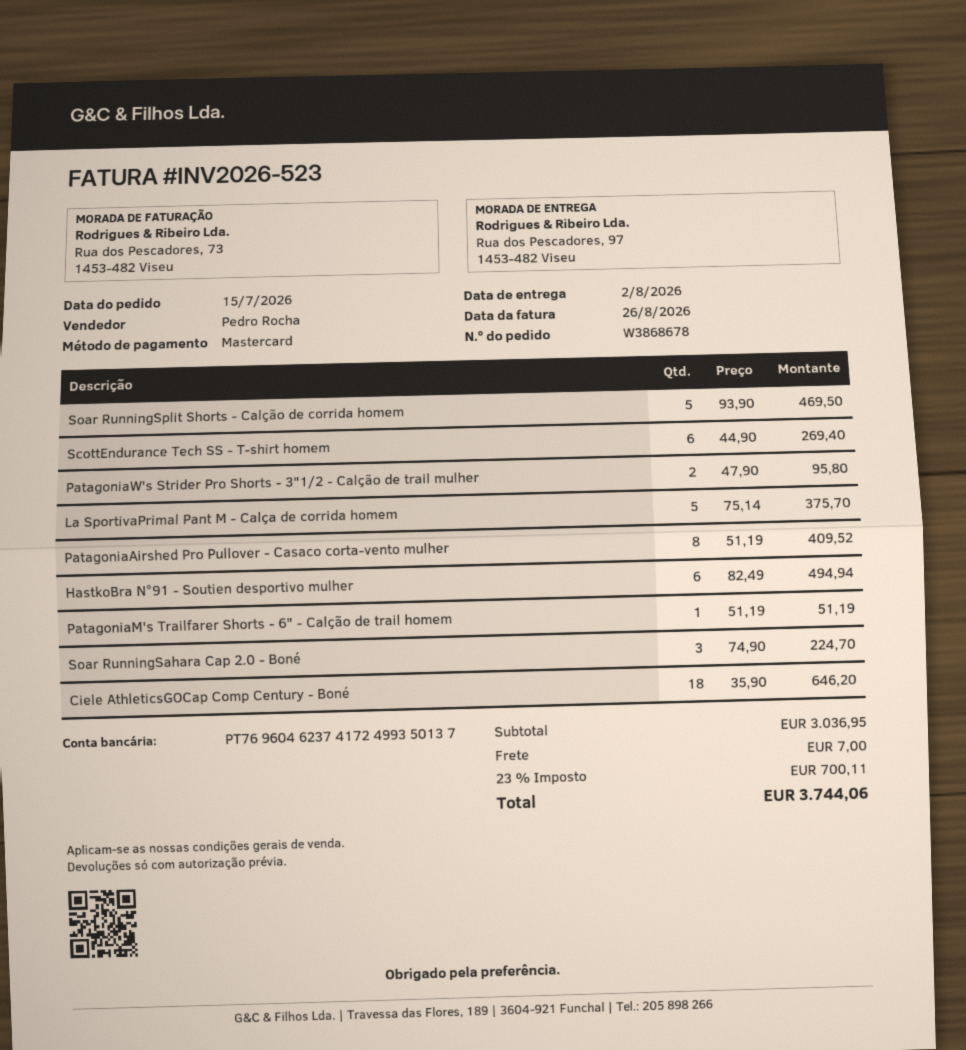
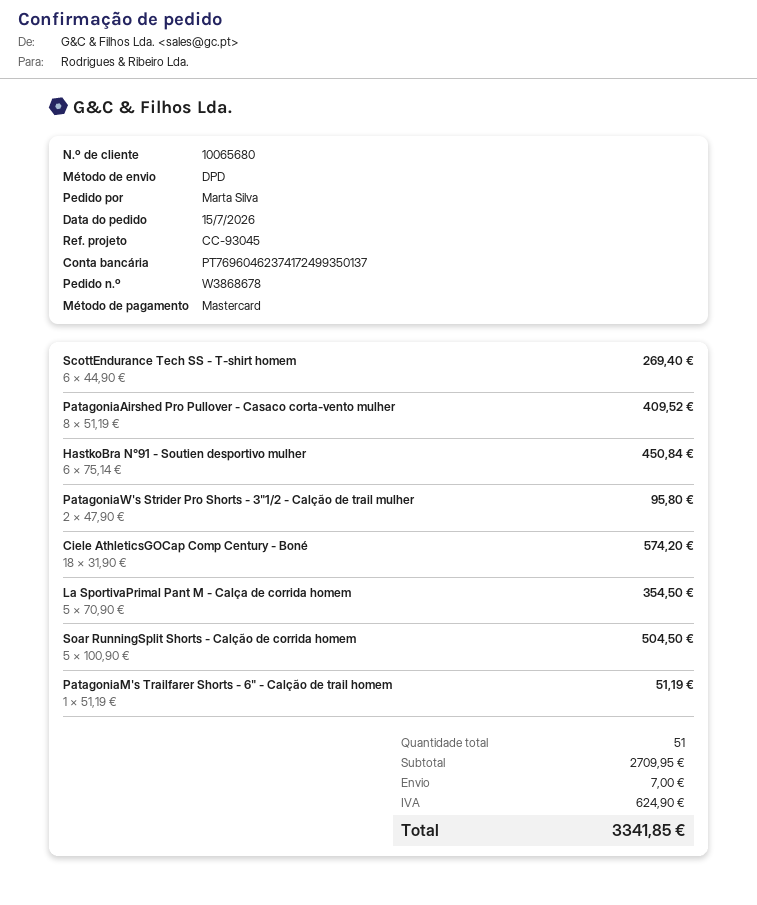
Soar RunningSplit Shorts - Calção de corrida homem: 5 x 93.90 = 469.50 -> 5 x 100.90 = 504.50
La SportivaPrimal Pant M - Calça de corrida homem: 5 x 75.14 = 375.70 -> 5 x 70.90 = 354.50
HastkoBra N°91 - Soutien desportivo mulher: 6 x 82.49 = 494.94 -> 6 x 75.14 = 450.84
Soar RunningSahara Cap 2.0 - Boné: 3 x 74.90 = 224.70 -> none
Ciele AthleticsGOCap Comp Century - Boné: 18 x 35.90 = 646.20 -> 18 x 31.90 = 574.20
subtotal: 3036.95 -> 2709.95
tax: 700.11 -> 624.90
total: 3744.06 -> 3341.85

